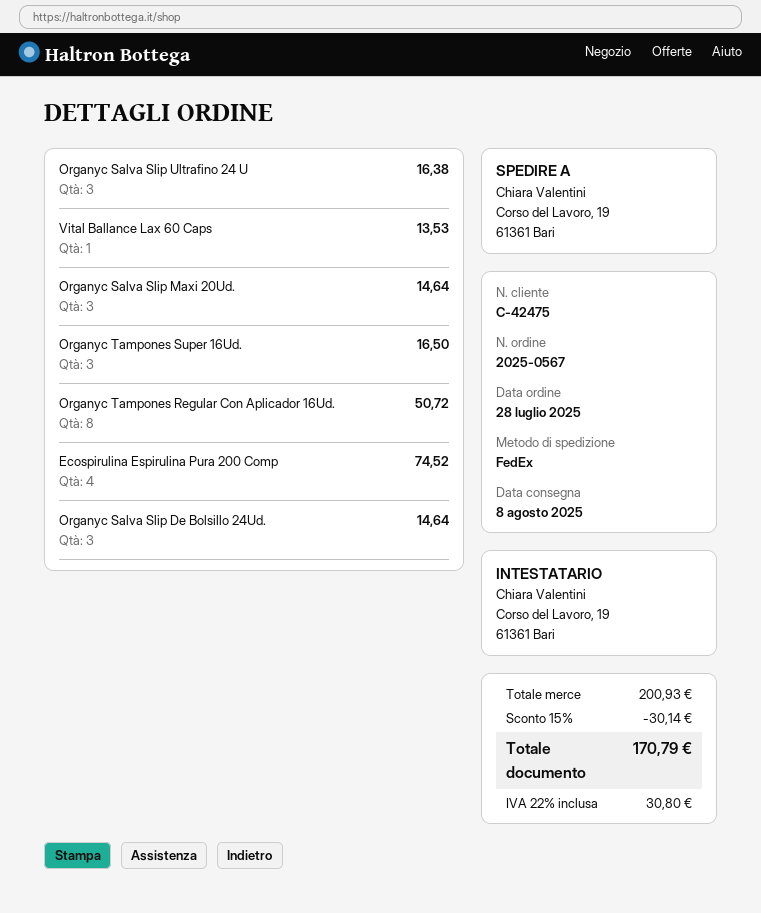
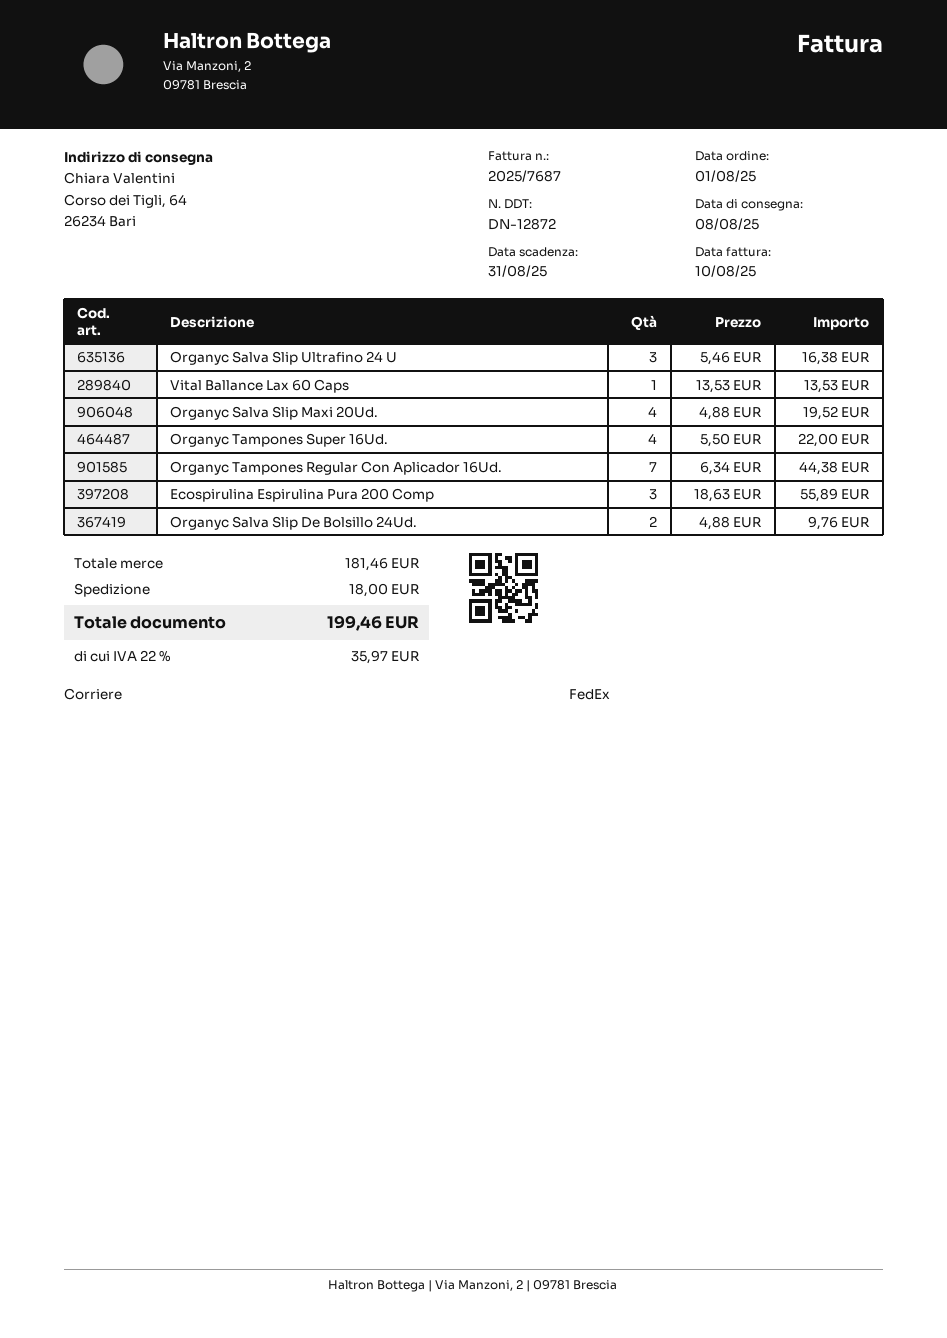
order date: 2025-07-28 -> 2025-08-01
ship to: Corso del Lavoro, 19, 61361 Bari -> Corso dei Tigli, 64, 26234 Bari
Organyc Salva Slip Maxi 20Ud.: 3 for 14.64 -> 4 for 19.52
Organyc Tampones Super 16Ud.: 3 for 16.50 -> 4 for 22.00
Organyc Tampones Regular Con Aplicador 16Ud.: 8 for 50.72 -> 7 for 44.38
Ecospirulina Espirulina Pura 200 Comp: 4 for 74.52 -> 3 for 55.89
Organyc Salva Slip De Bolsillo 24Ud.: 3 for 14.64 -> 2 for 9.76
subtotal: 200.93 -> 181.46
discount: 15% = 30.14 -> none
shipping: none -> 18.00
tax: 22% = 30.80 -> 22% = 35.97
total: 170.79 -> 199.46

